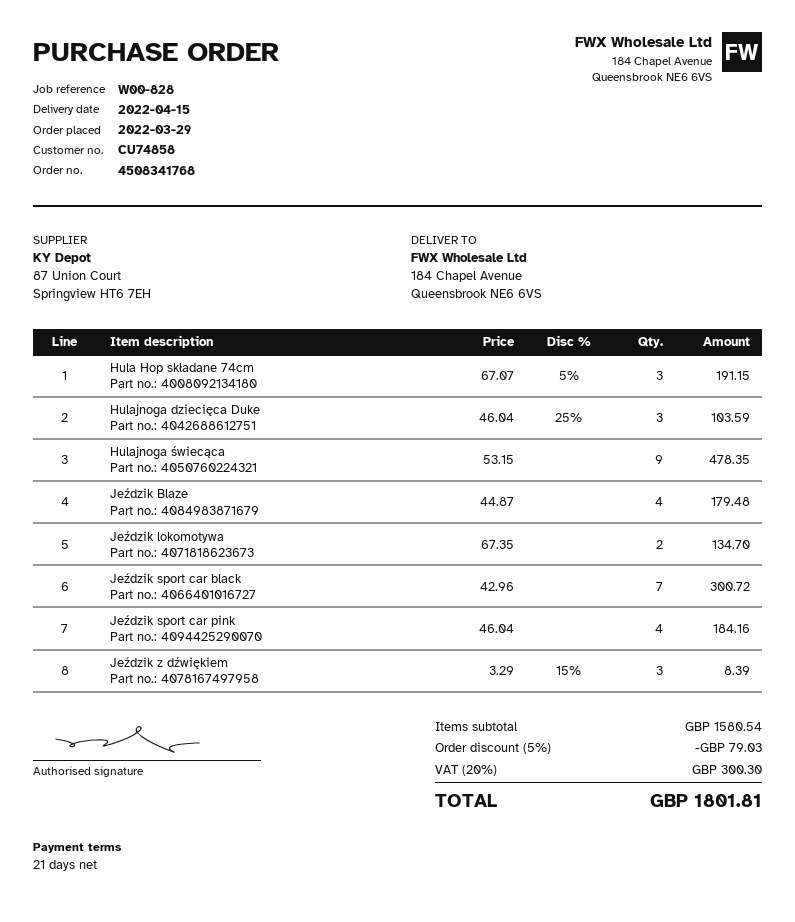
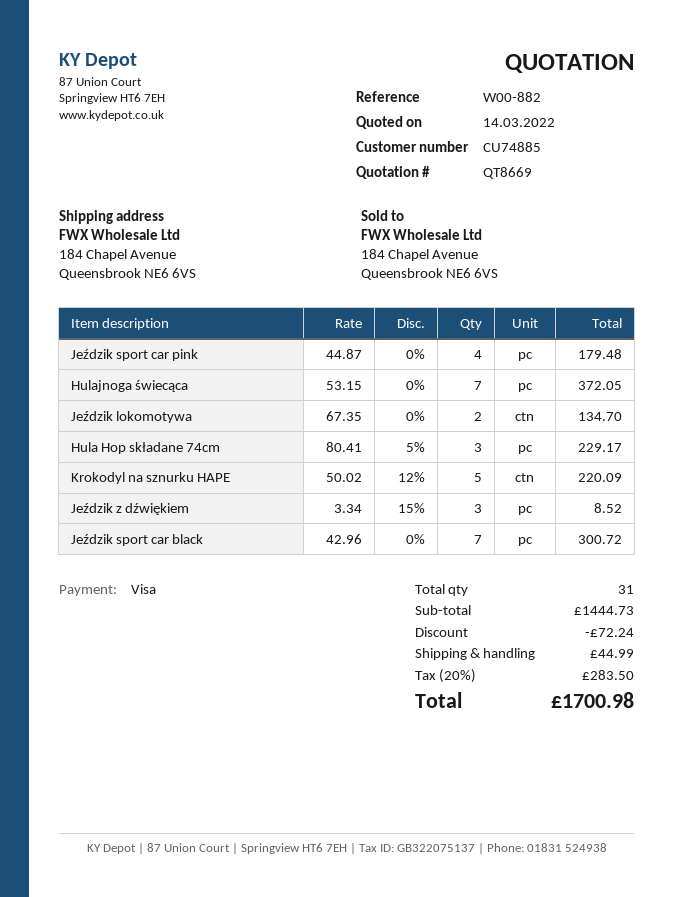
customer number: CU74858 -> CU74885
reference: W00-828 -> W00-882
Hula Hop składane 74cm: 3 x 67.07 - 5% = 191.15 -> 3 x 80.41 - 5% = 229.17
Hulajnoga dziecięca Duke: 3 x 46.04 - 25% = 103.59 -> none
Hulajnoga świecąca: 9 x 53.15 = 478.35 -> 7 x 53.15 = 372.05
Jeździk Blaze: 4 x 44.87 = 179.48 -> none
Jeździk sport car pink: 4 x 46.04 = 184.16 -> 4 x 44.87 = 179.48
Jeździk z dźwiękiem: 3 x 3.29 - 15% = 8.39 -> 3 x 3.34 - 15% = 8.52
Krokodyl na sznurku HAPE: none -> 5 x 50.02 - 12% = 220.09
subtotal: 1580.54 -> 1444.73
discount: 79.03 -> 72.24
shipping: none -> 44.99
tax: 20% = 300.30 -> 20% = 283.50
total: 1801.81 -> 1700.98

